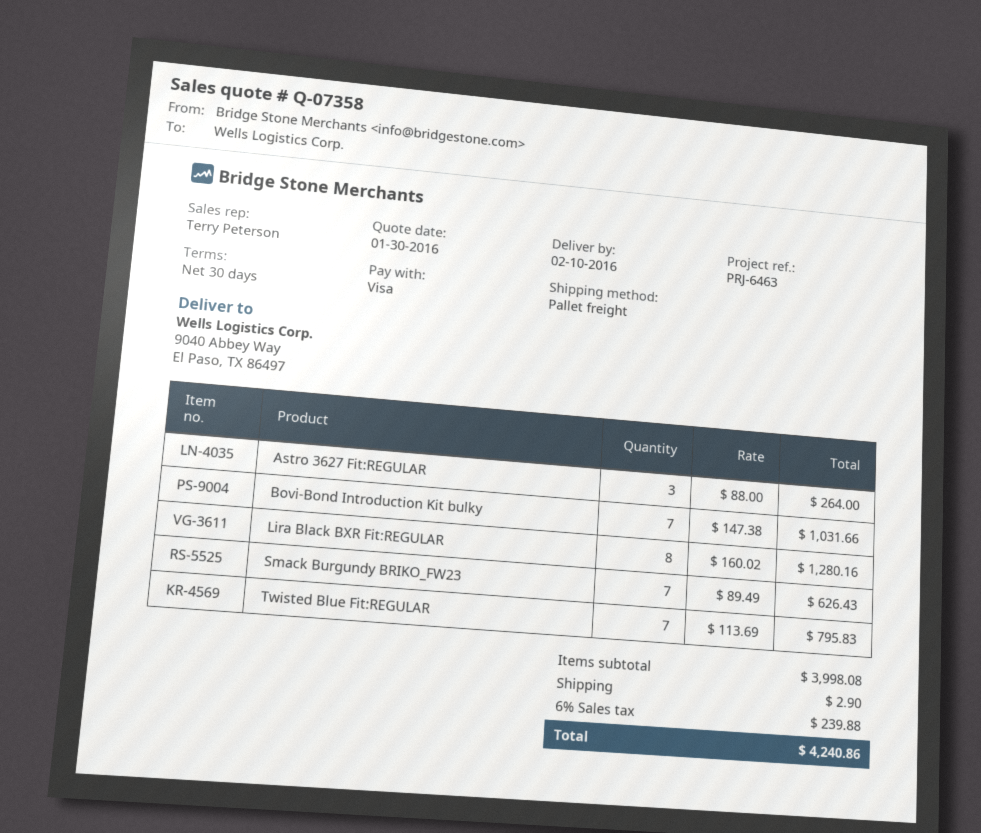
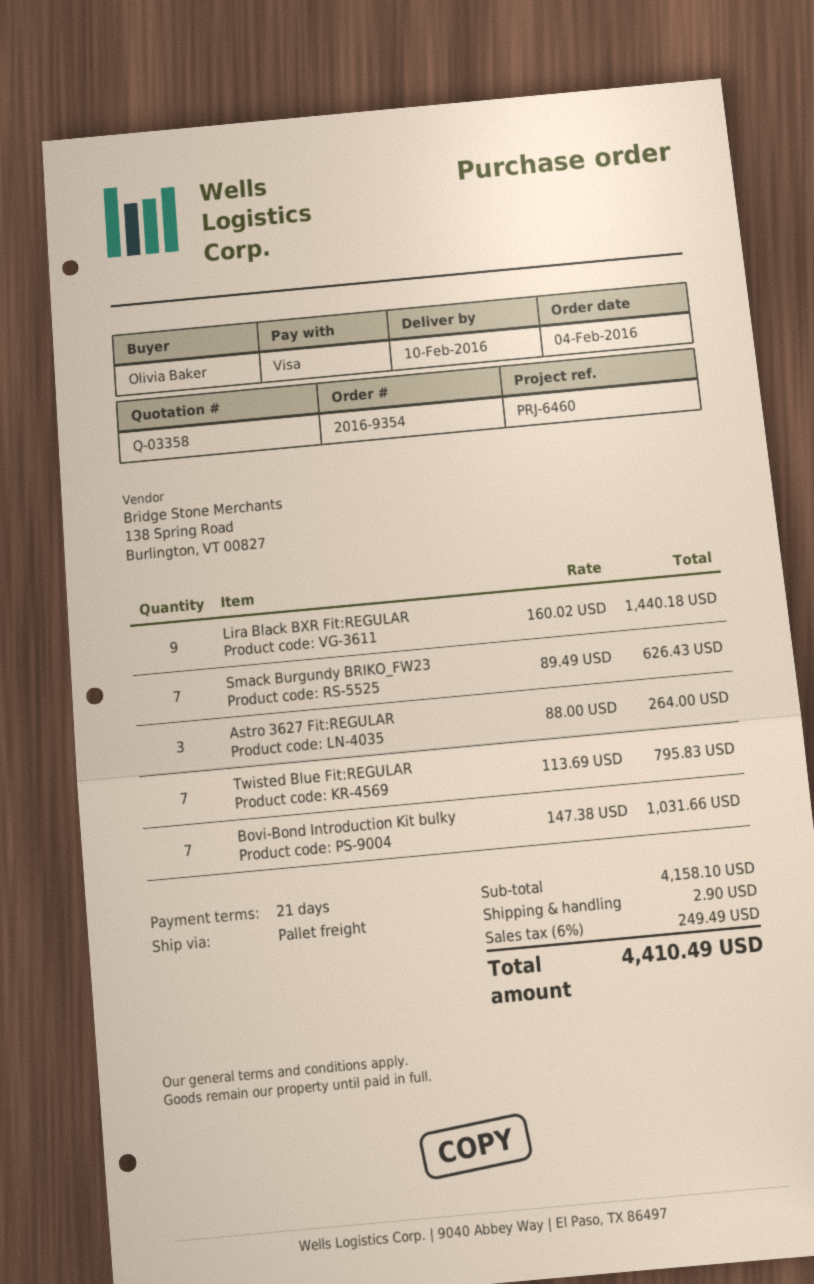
quote number: Q-07358 -> Q-03358
payment terms: 30 days -> 21 days
reference: PRJ-6463 -> PRJ-6460
Lira Black BXR Fit:REGULAR: 8 x 160.02 = 1280.16 -> 9 x 160.02 = 1440.18
subtotal: 3998.08 -> 4158.10
tax: 6% = 239.88 -> 6% = 249.49
total: 4240.86 -> 4410.49

